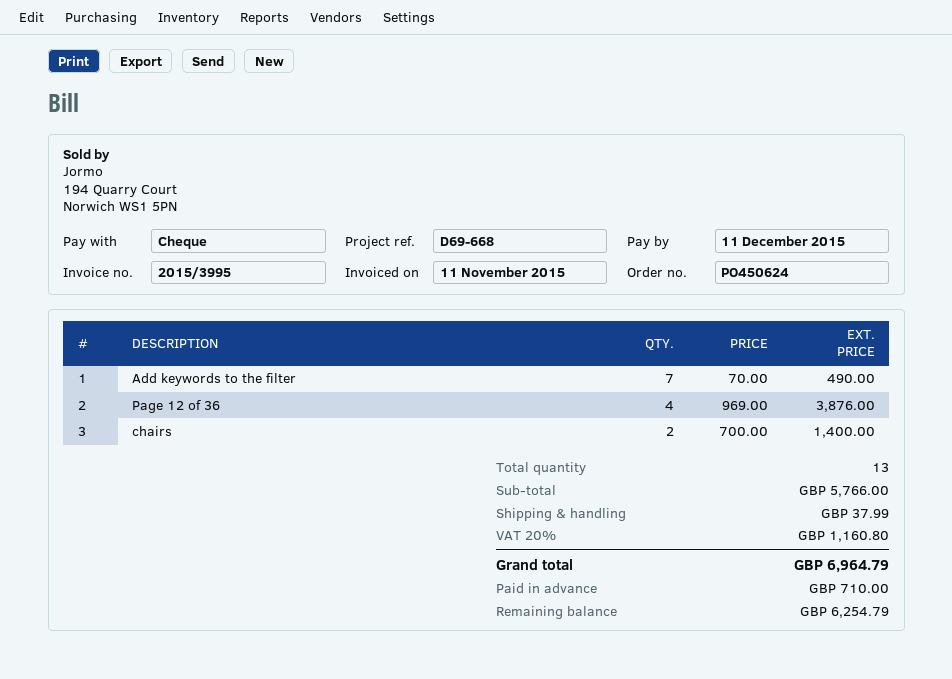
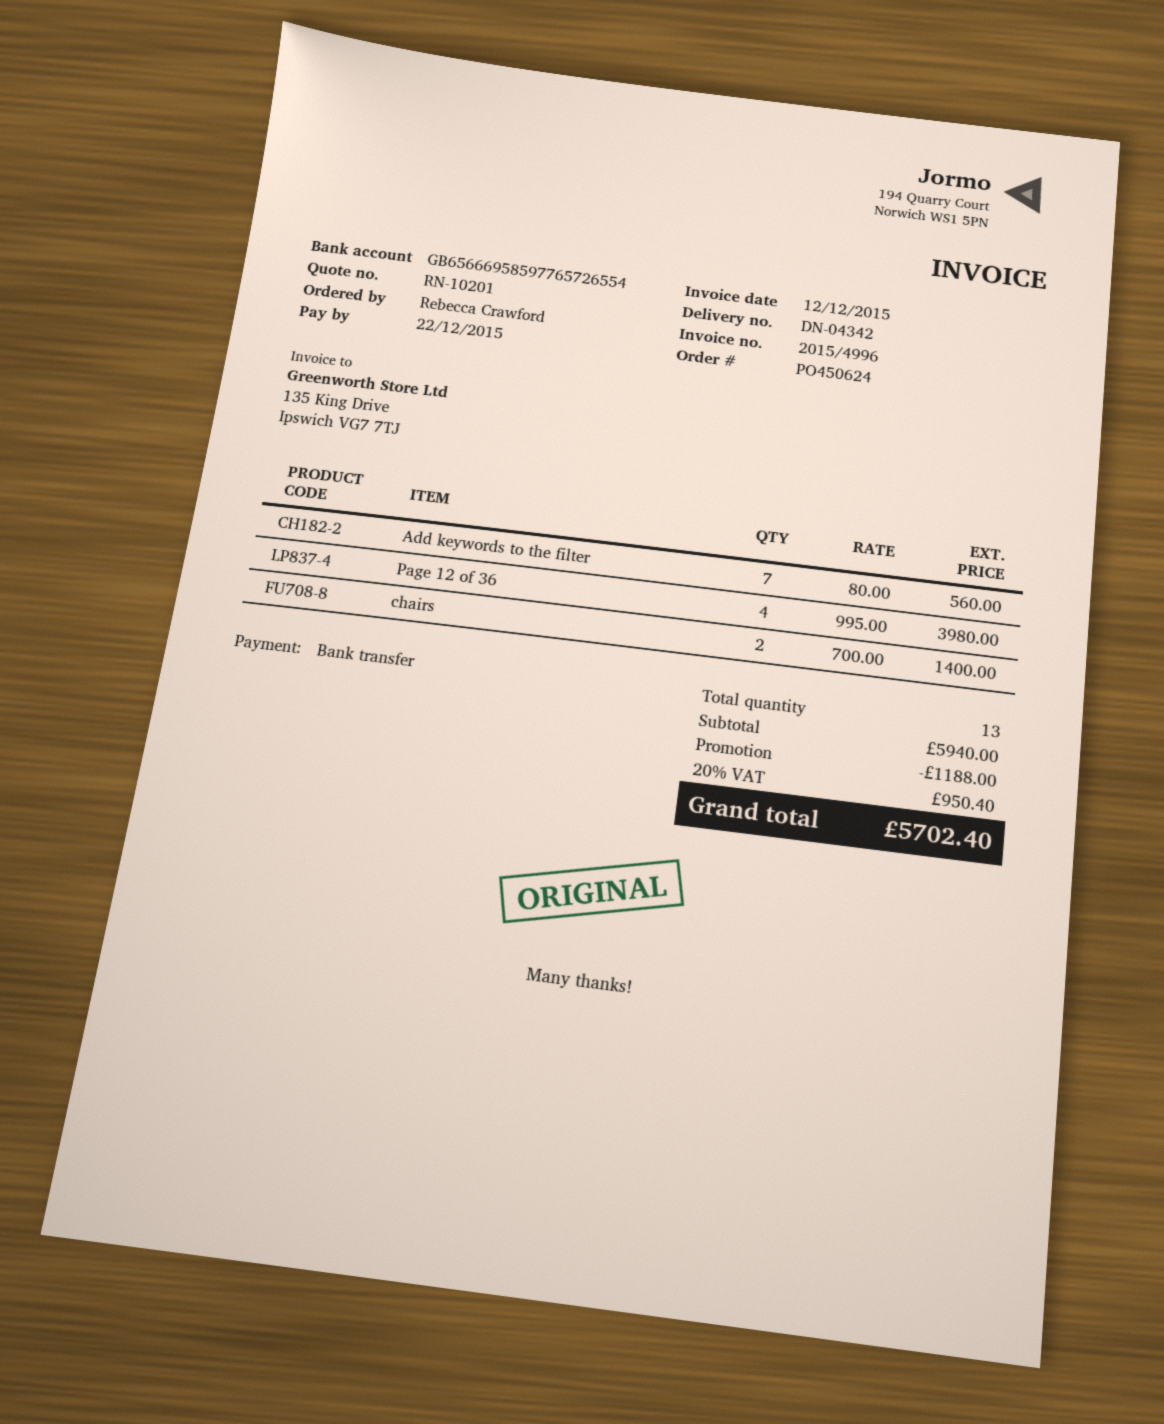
invoice number: 2015/3995 -> 2015/4996
invoice date: 2015-11-11 -> 2015-12-12
due date: 2015-12-11 -> 2015-12-22
payment method: cheque -> bank transfer
Add keywords to the filter: 7 x 70.00 = 490.00 -> 7 x 80.00 = 560.00
Page 12 of 36: 4 x 969.00 = 3876.00 -> 4 x 995.00 = 3980.00
subtotal: 5766.00 -> 5940.00
discount: none -> 1188.00
shipping: 37.99 -> none
tax: 20% = 1160.80 -> 20% = 950.40
total: 6964.79 -> 5702.40

